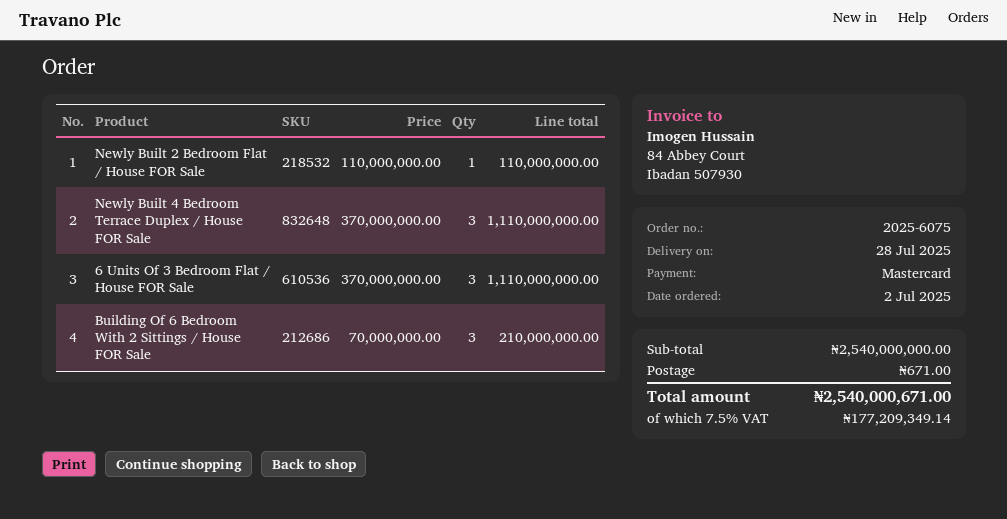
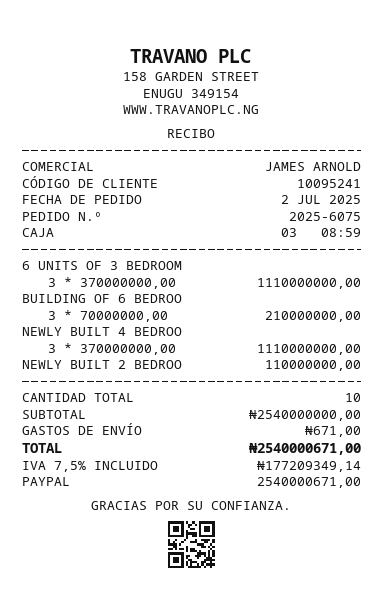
payment method: Mastercard -> PayPal

